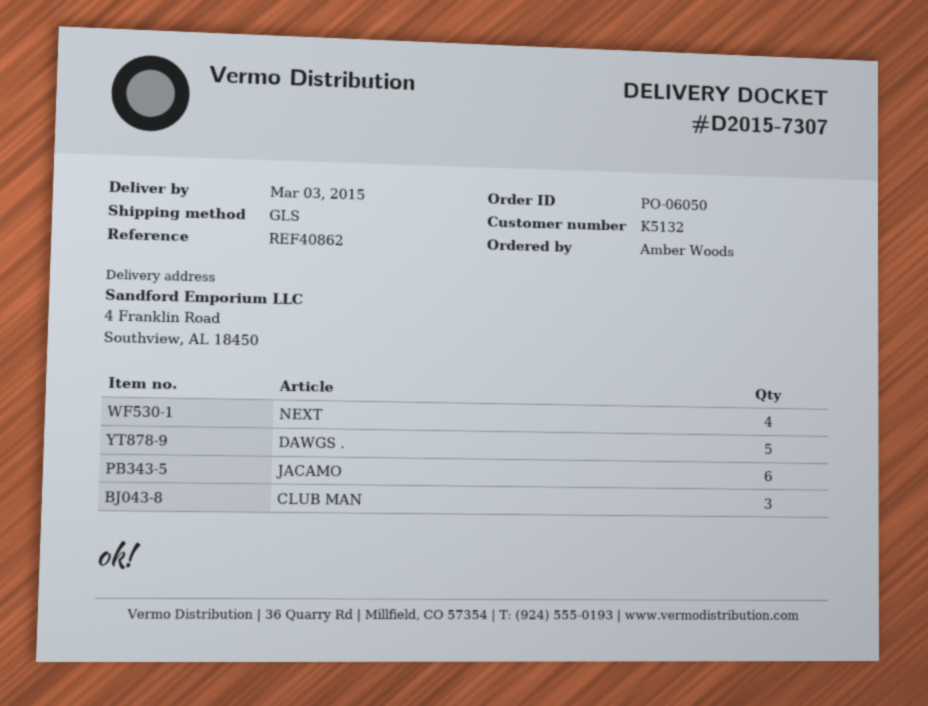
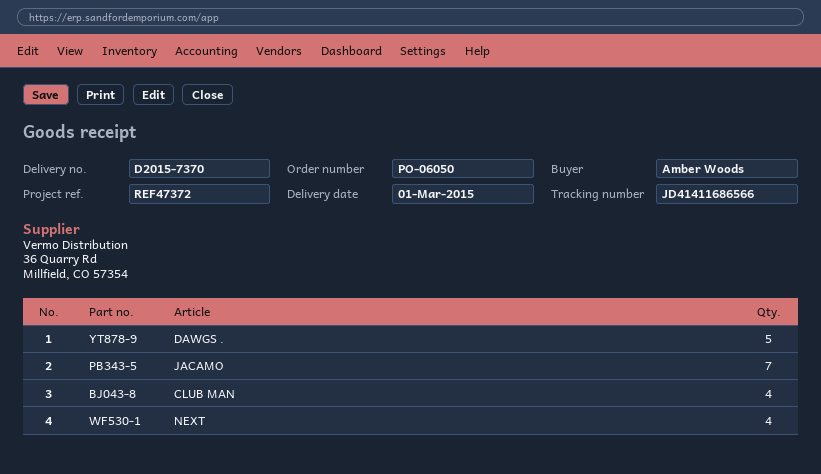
delivery note number: D2015-7307 -> D2015-7370
delivery date: 2015-03-03 -> 2015-03-01
reference: REF40862 -> REF47372
JACAMO: 6 -> 7
CLUB MAN: 3 -> 4

